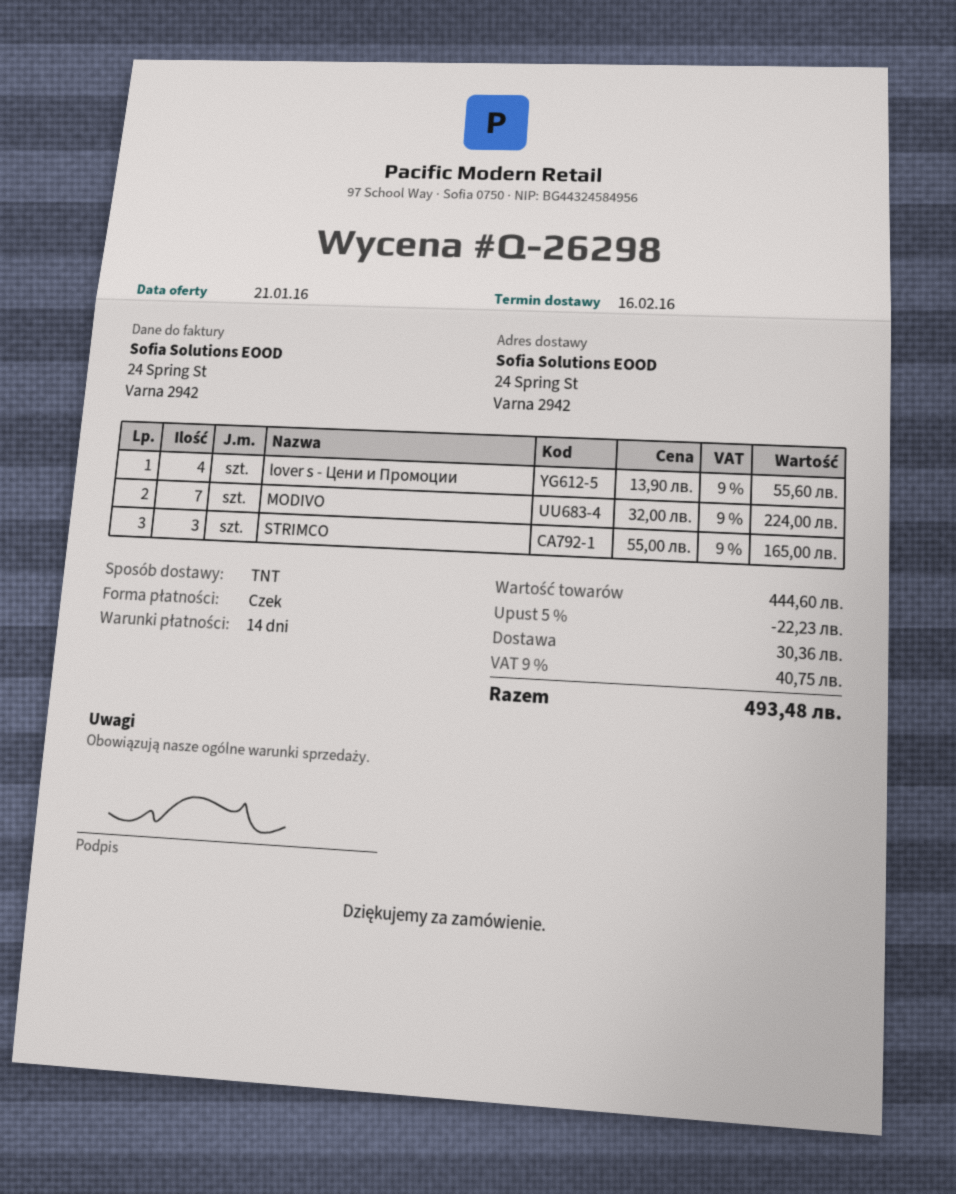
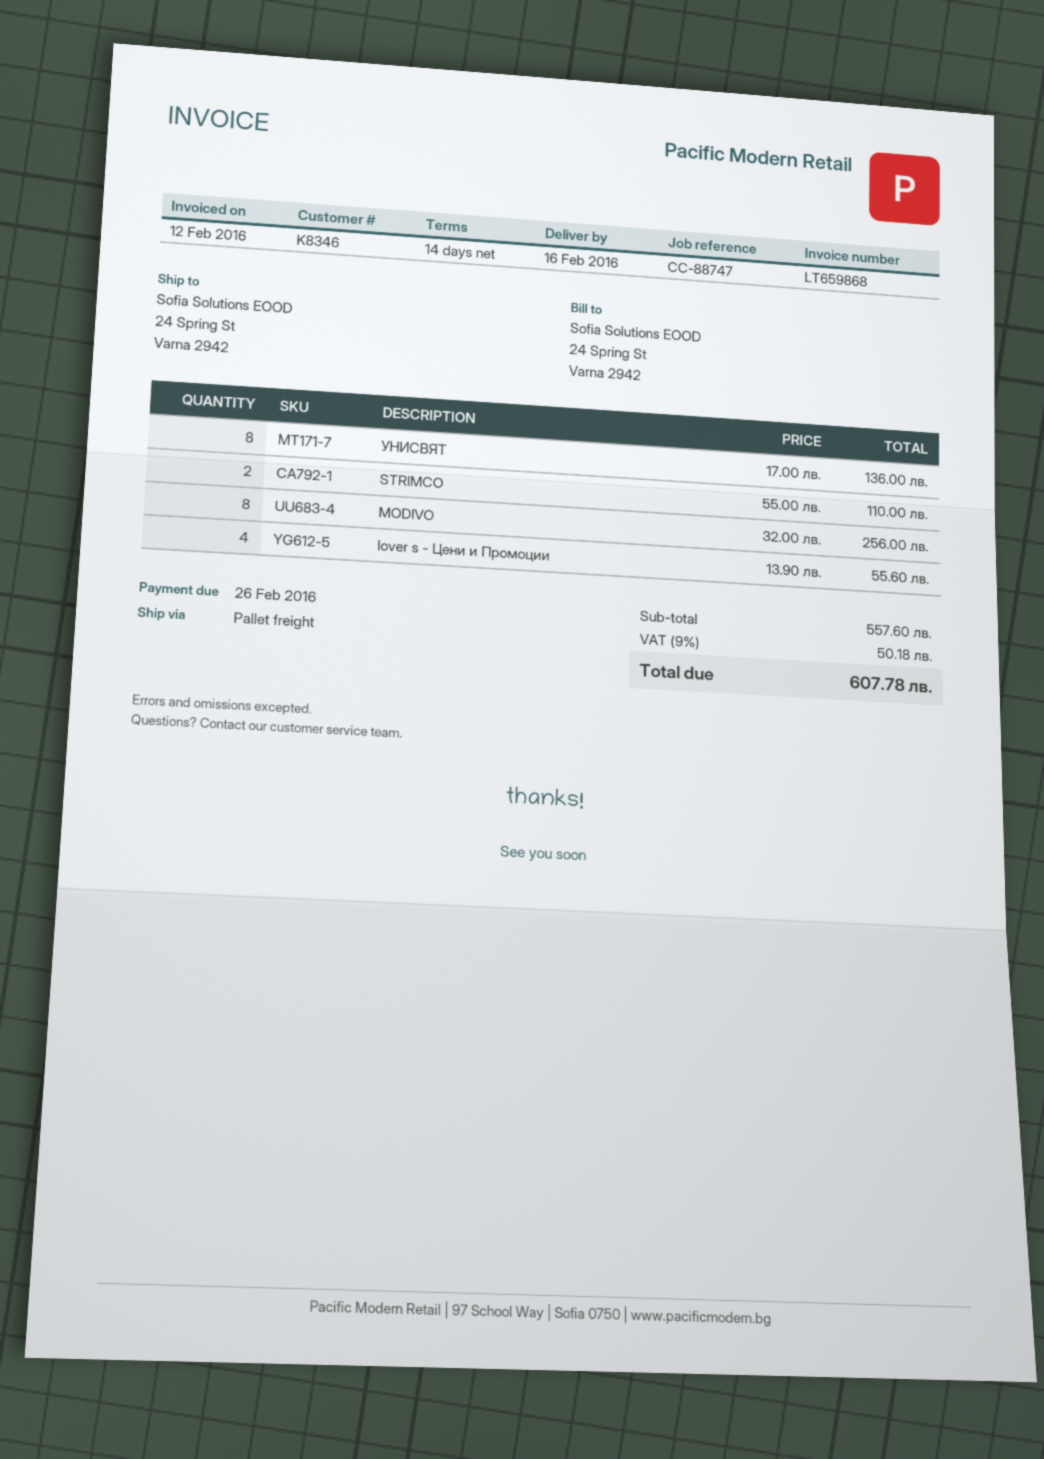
shipping method: TNT -> pallet freight
MODIVO: 7 x 32.00 = 224.00 -> 8 x 32.00 = 256.00
STRIMCO: 3 x 55.00 = 165.00 -> 2 x 55.00 = 110.00
УНИСВЯТ: none -> 8 x 17.00 = 136.00
subtotal: 444.60 -> 557.60
discount: 5% = 22.23 -> none
shipping: 30.36 -> none
tax: 9% = 40.75 -> 9% = 50.18
total: 493.48 -> 607.78

